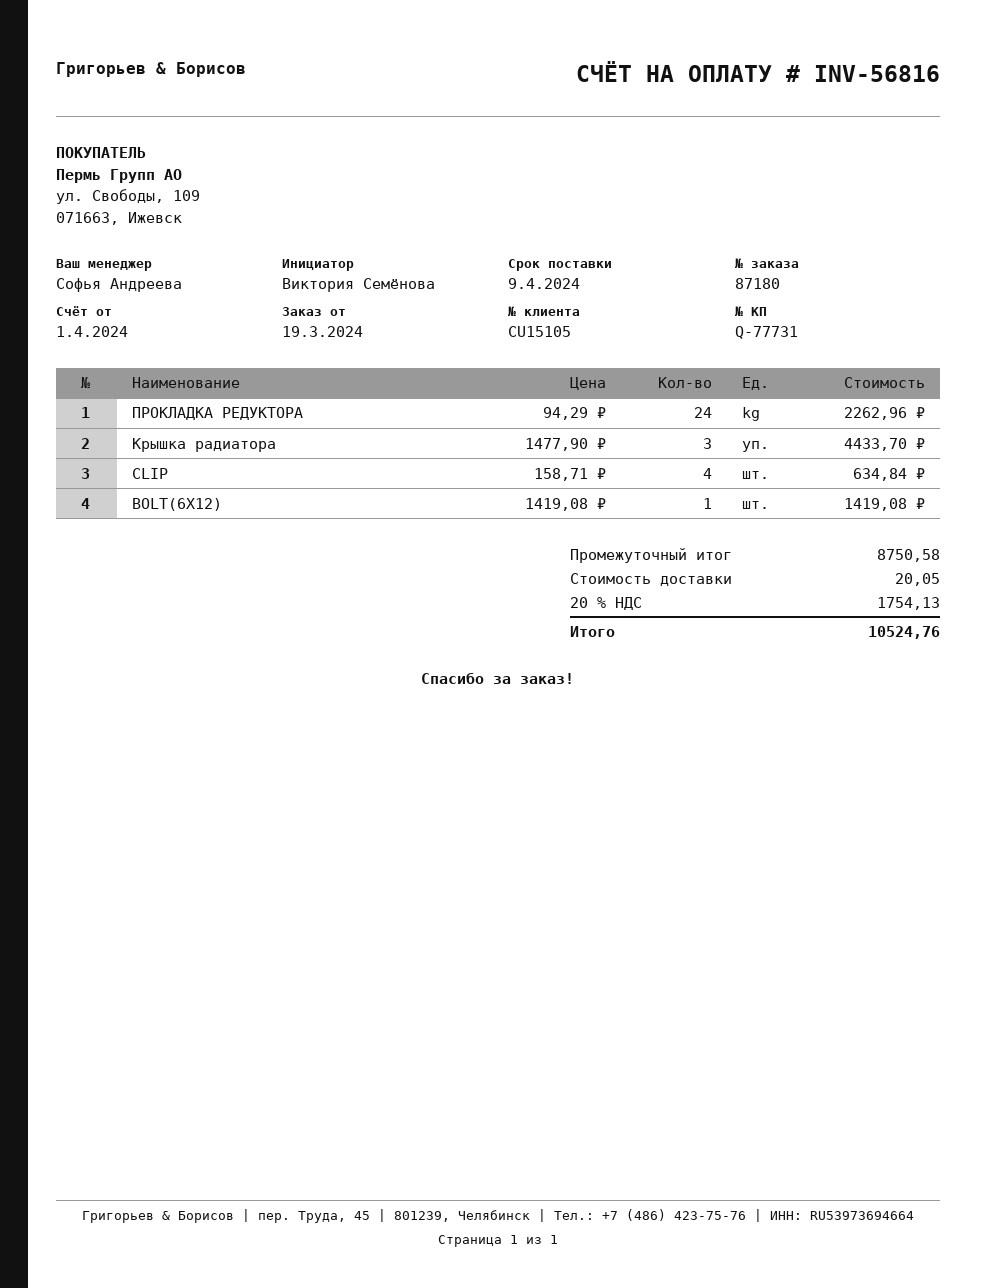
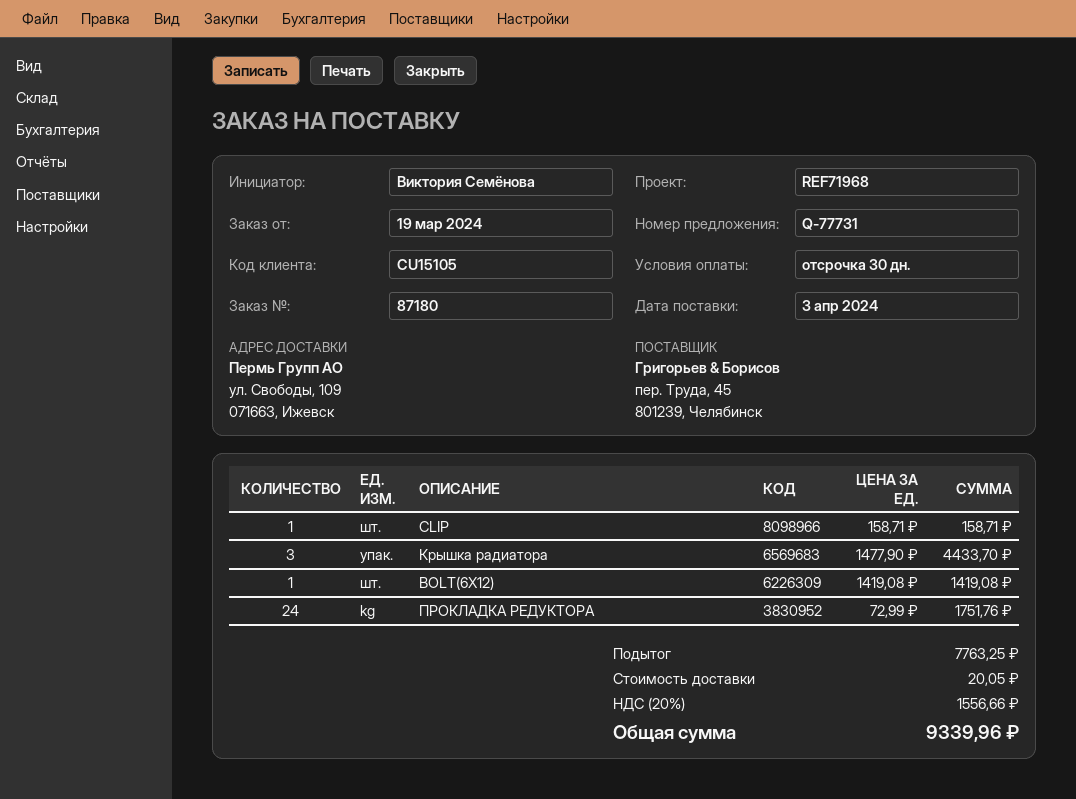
delivery date: 2024-04-09 -> 2024-04-03
ПРОКЛАДКА РЕДУКТОРА: 24 x 94.29 = 2262.96 -> 24 x 72.99 = 1751.76
CLIP: 4 x 158.71 = 634.84 -> 1 x 158.71 = 158.71
subtotal: 8750.58 -> 7763.25
tax: 20% = 1754.13 -> 20% = 1556.66
total: 10524.76 -> 9339.96

